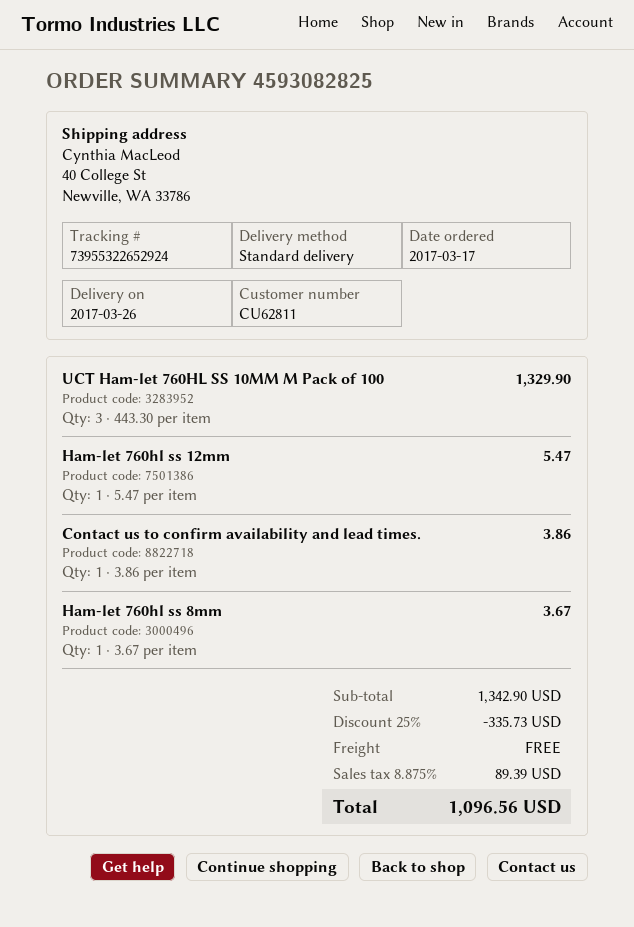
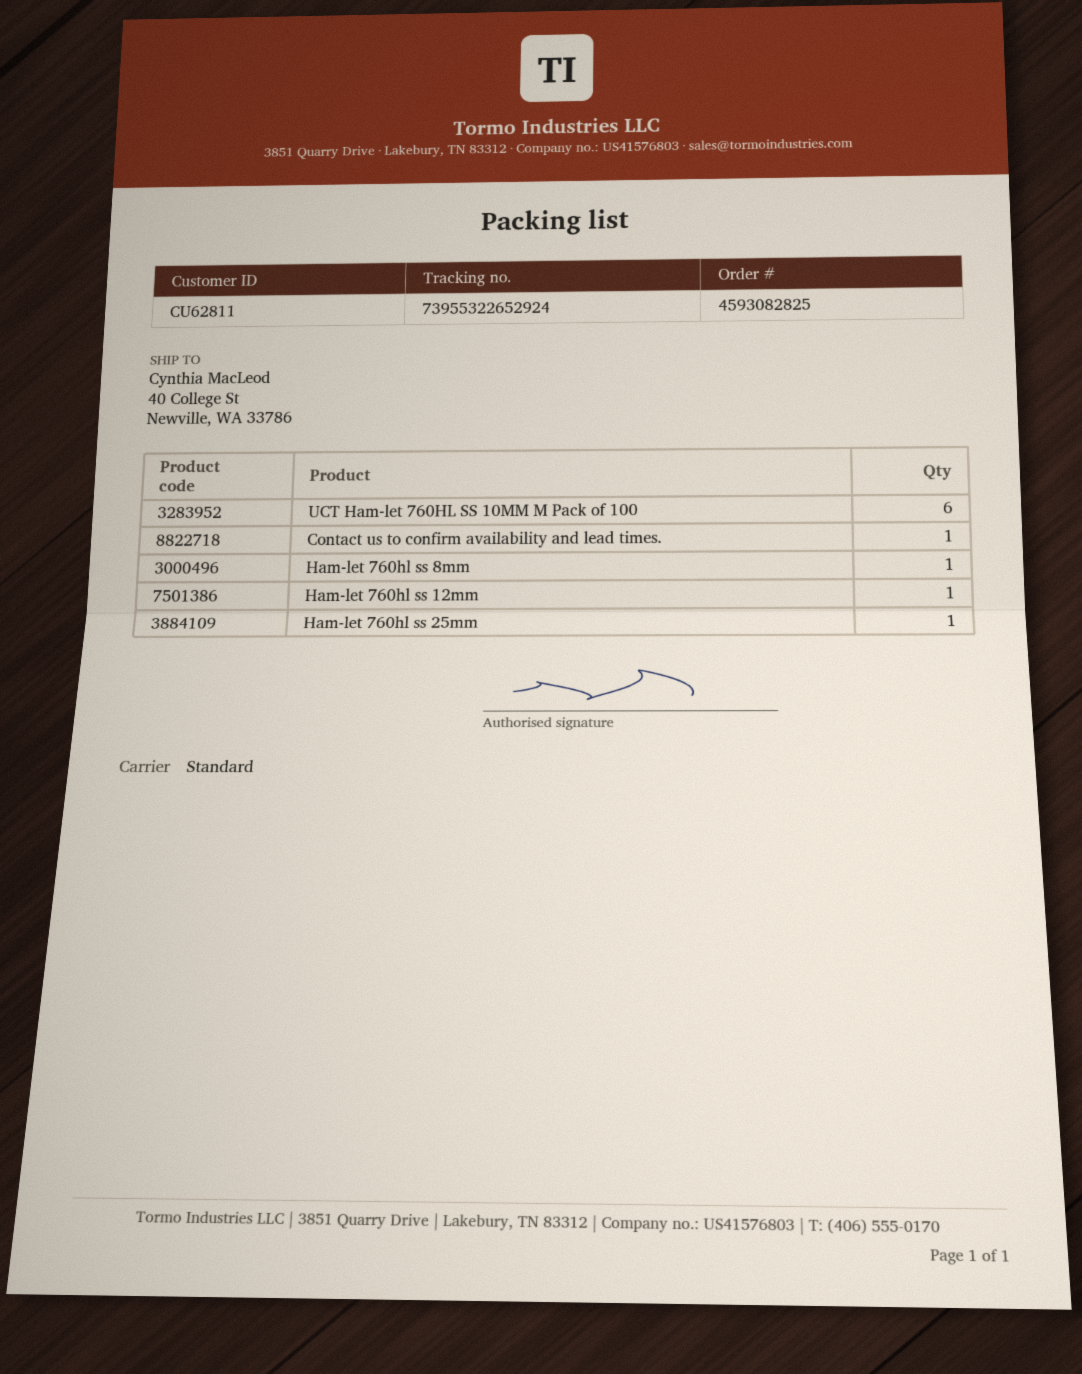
UCT Ham-let 760HL SS 10MM M Pack of 100: 3 -> 6
Ham-let 760hl ss 25mm: none -> 1

